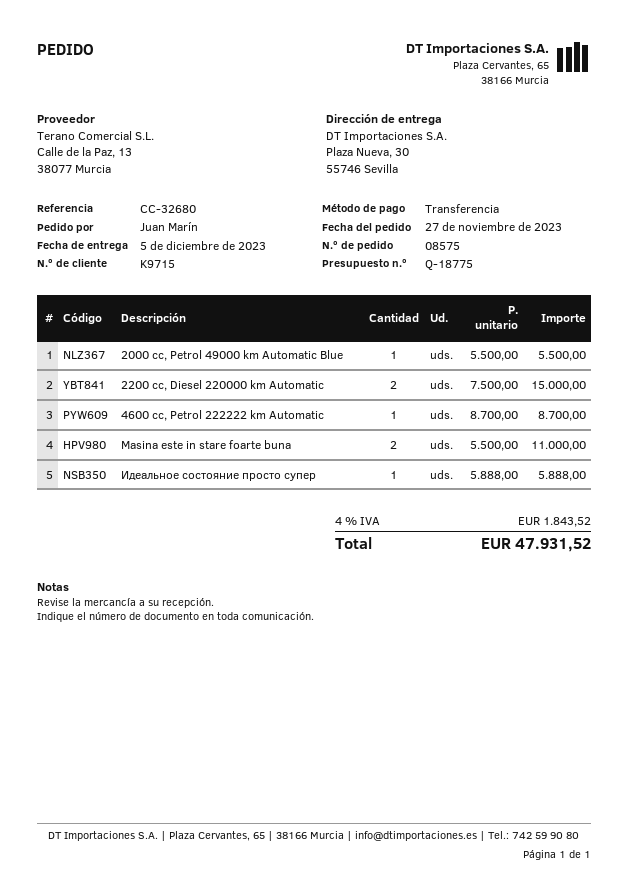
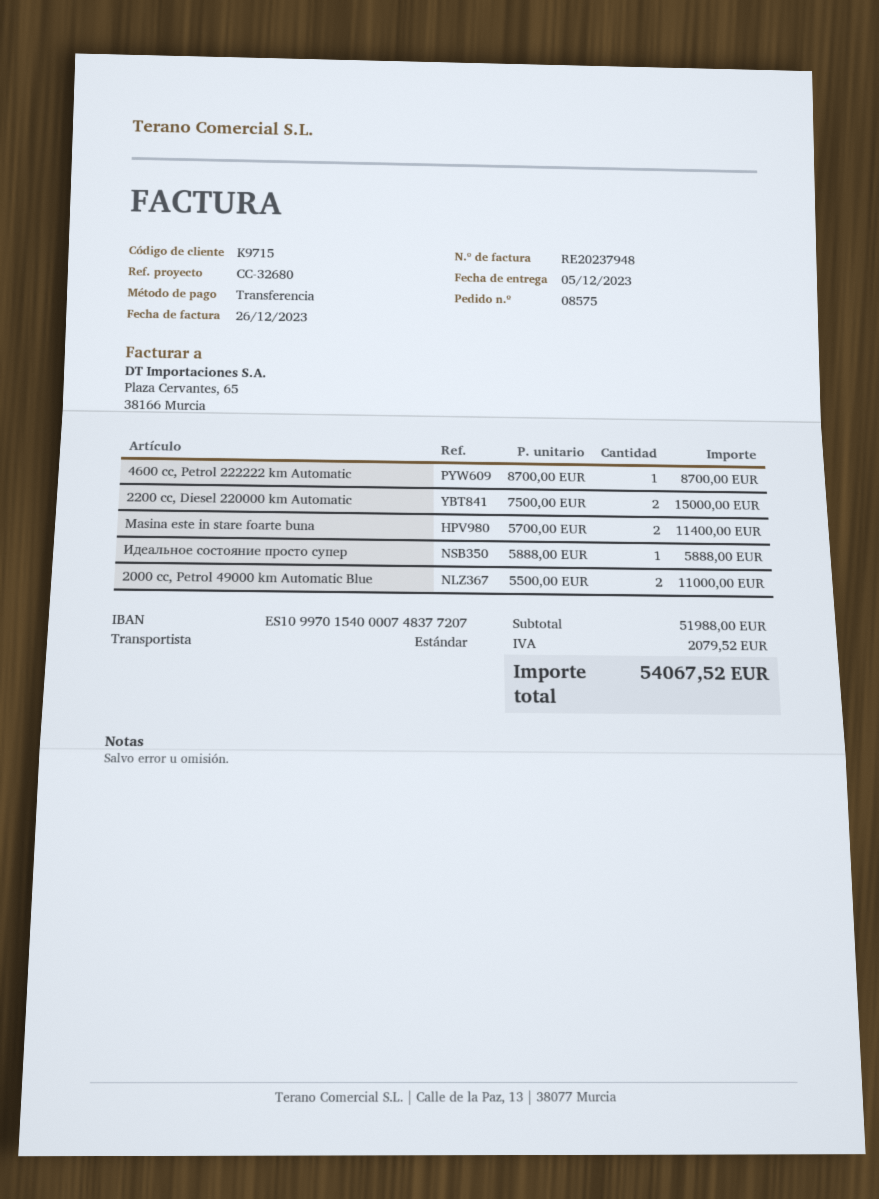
2000 cc, Petrol 49000 km Automatic Blue: 1 x 5500.00 = 5500.00 -> 2 x 5500.00 = 11000.00
Masina este in stare foarte buna: 2 x 5500.00 = 11000.00 -> 2 x 5700.00 = 11400.00
tax: 1843.52 -> 2079.52
total: 47931.52 -> 54067.52

